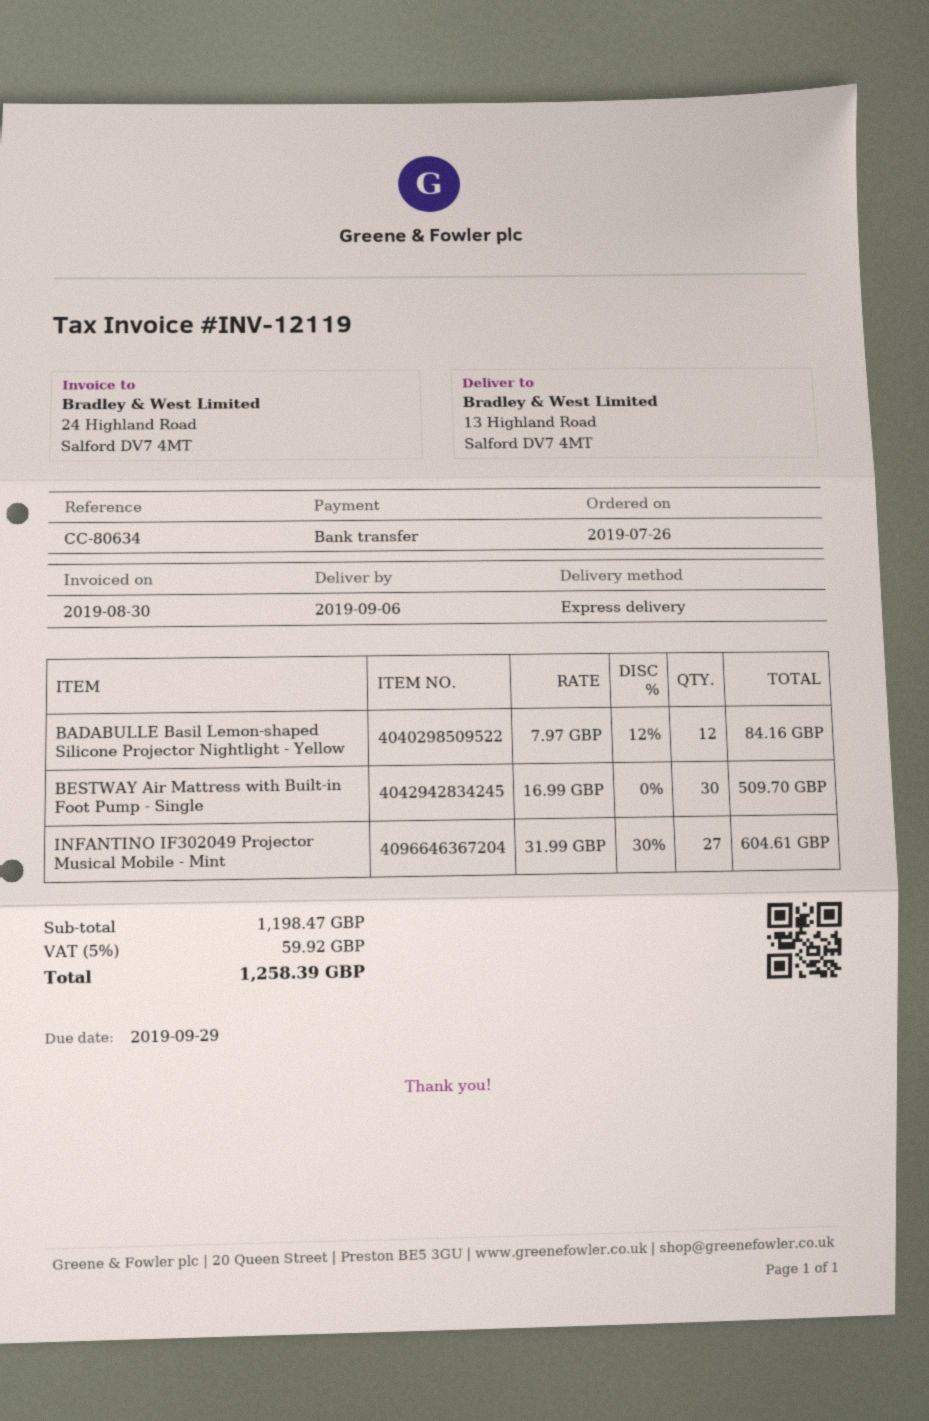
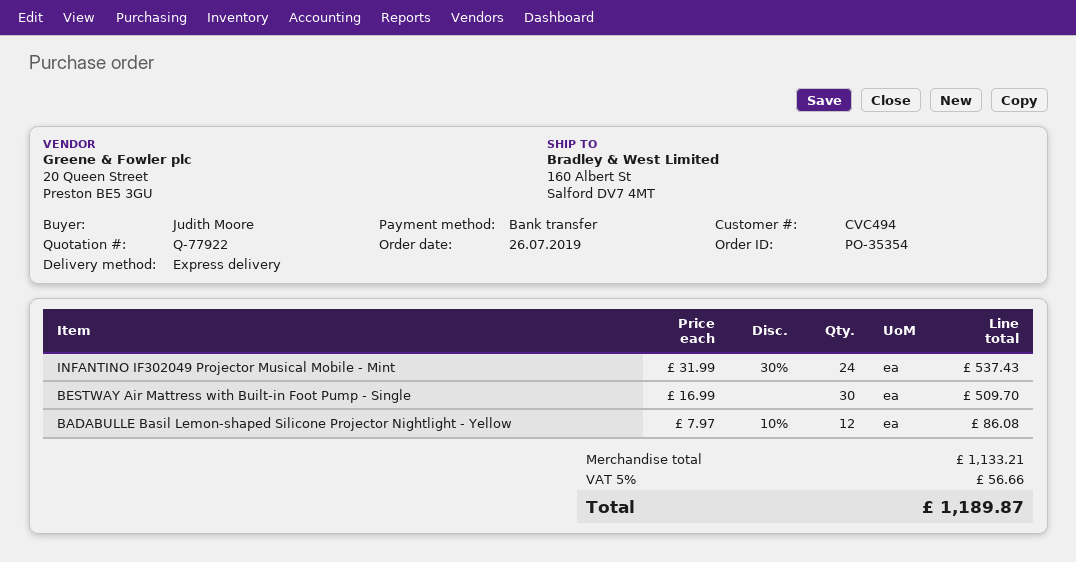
ship to: 13 Highland Road, Salford DV7 4MT -> 160 Albert St, Salford DV7 4MT
BADABULLE Basil Lemon-shaped Silicone Projector Nightlight - Yellow: 12 x 7.97 - 12% = 84.16 -> 12 x 7.97 - 10% = 86.08
INFANTINO IF302049 Projector Musical Mobile - Mint: 27 x 31.99 - 30% = 604.61 -> 24 x 31.99 - 30% = 537.43
subtotal: 1198.47 -> 1133.21
tax: 5% = 59.92 -> 5% = 56.66
total: 1258.39 -> 1189.87

